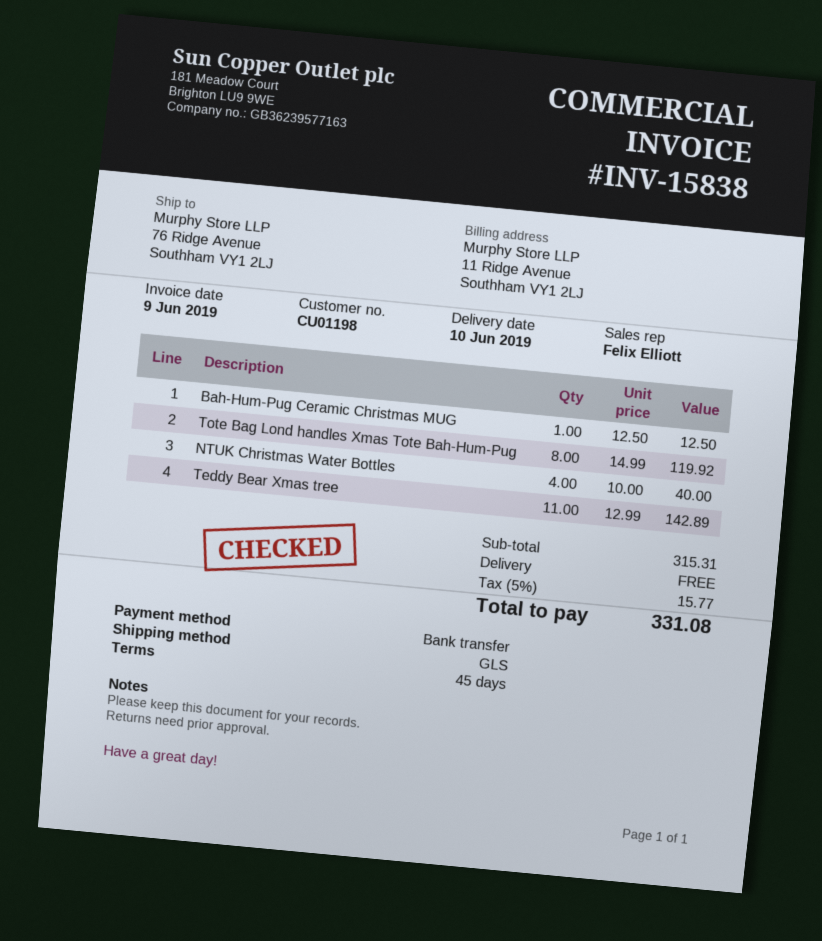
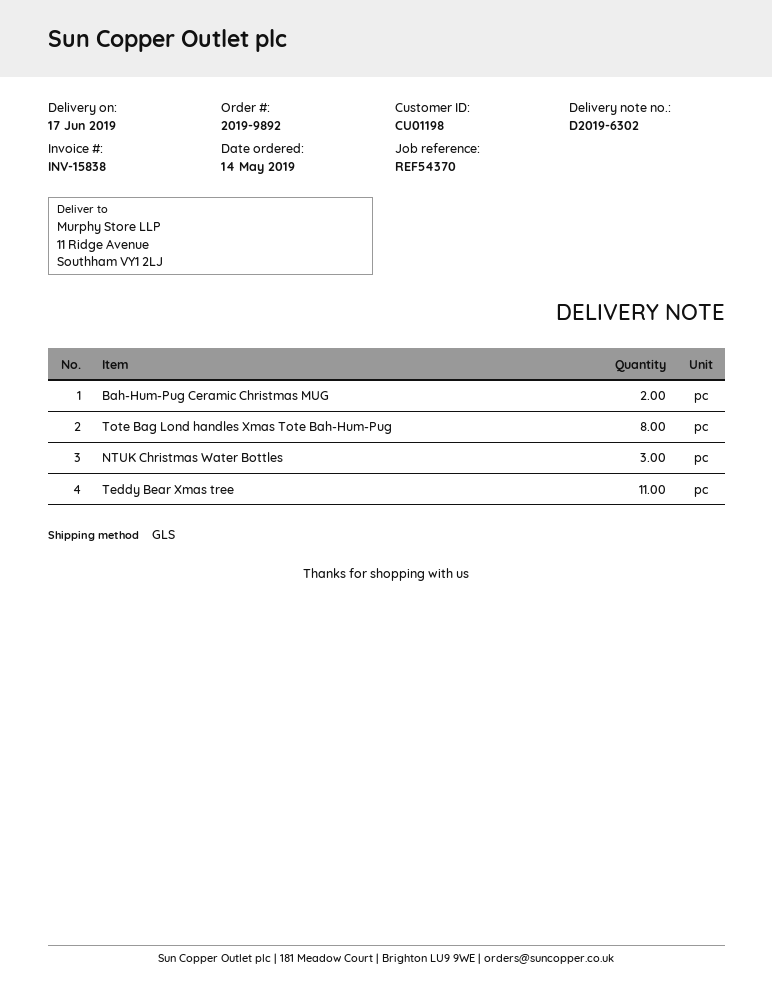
delivery date: 2019-06-10 -> 2019-06-17
ship to: 76 Ridge Avenue, Southham VY1 2LJ -> 11 Ridge Avenue, Southham VY1 2LJ
Bah-Hum-Pug Ceramic Christmas MUG: 1 -> 2
NTUK Christmas Water Bottles: 4 -> 3

